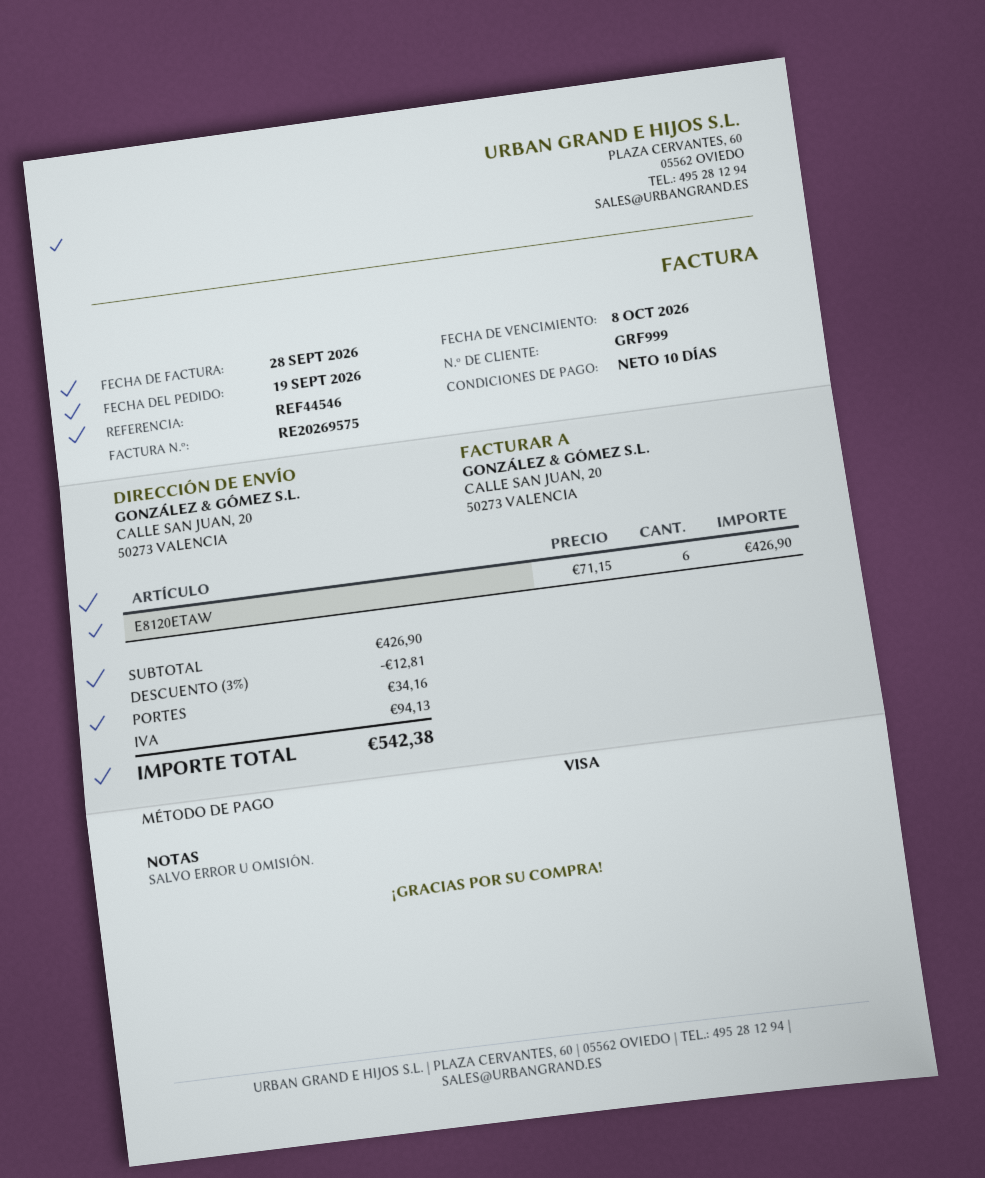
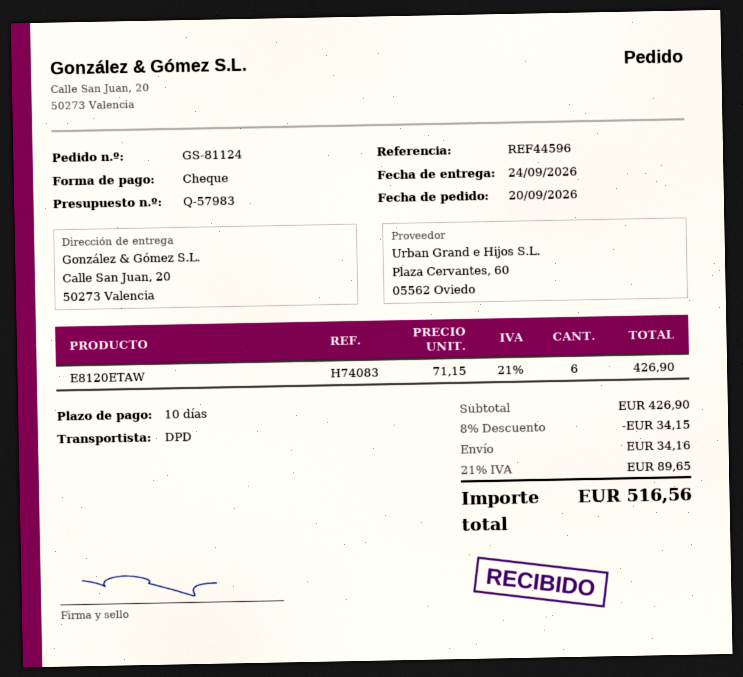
order date: 2026-09-19 -> 2026-09-20
reference: REF44546 -> REF44596
payment method: Visa -> cheque
discount: 3% = 12.81 -> 8% = 34.15
tax: 94.13 -> 89.65
total: 542.38 -> 516.56

